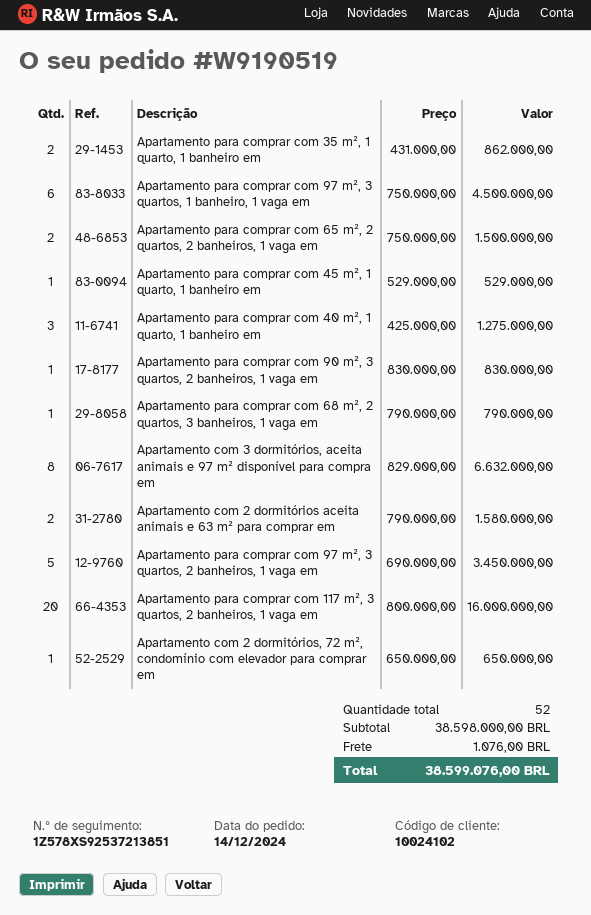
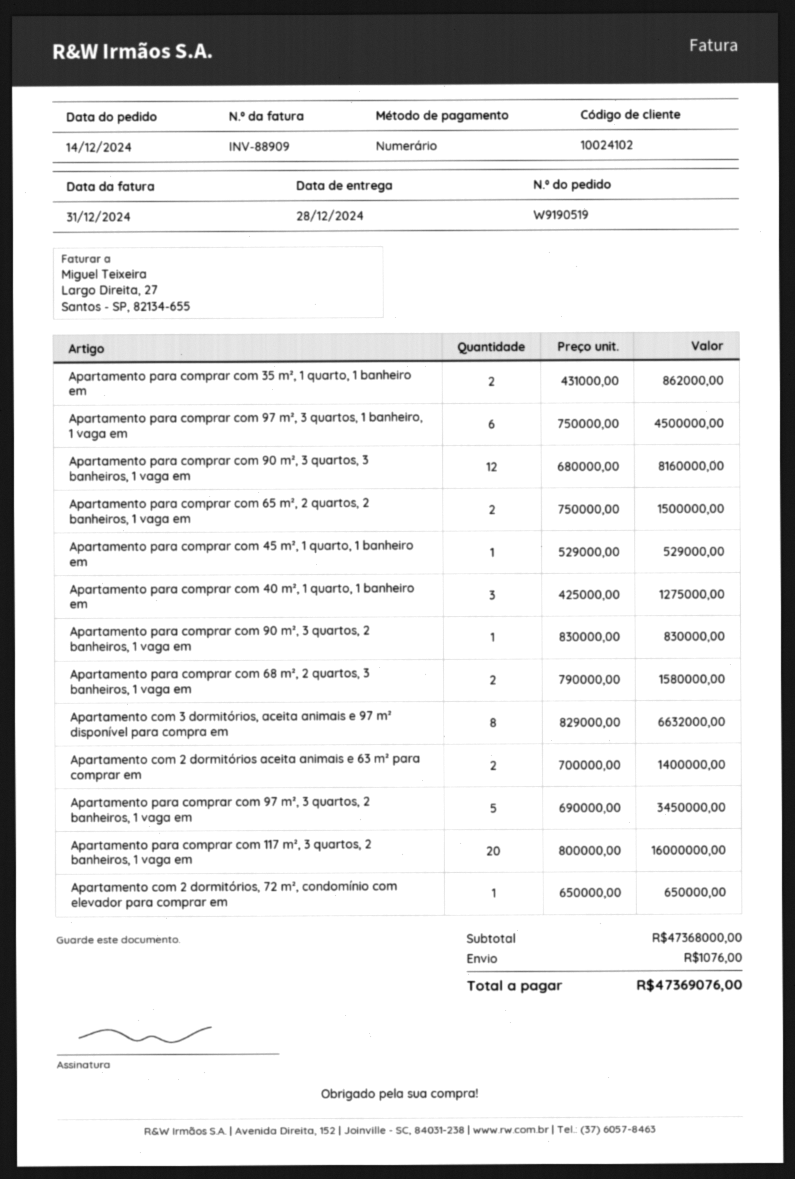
Apartamento para comprar com 68 m², 2 quartos, 3 banheiros, 1 vaga em: 1 x 790000.00 = 790000.00 -> 2 x 790000.00 = 1580000.00
Apartamento com 2 dormitórios aceita animais e 63 m² para comprar em: 2 x 790000.00 = 1580000.00 -> 2 x 700000.00 = 1400000.00
Apartamento para comprar com 90 m², 3 quartos, 3 banheiros, 1 vaga em: none -> 12 x 680000.00 = 8160000.00
subtotal: 38598000.00 -> 47368000.00
total: 38599076.00 -> 47369076.00

